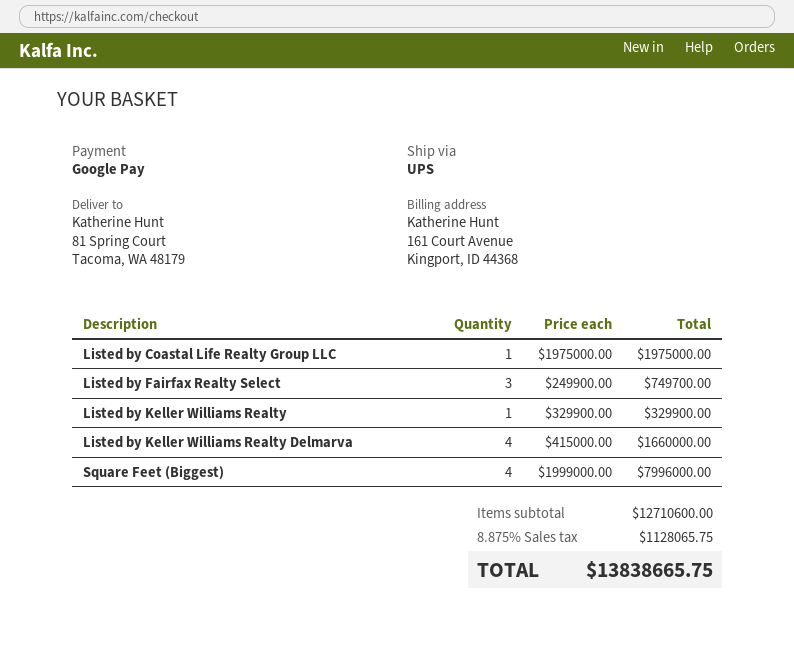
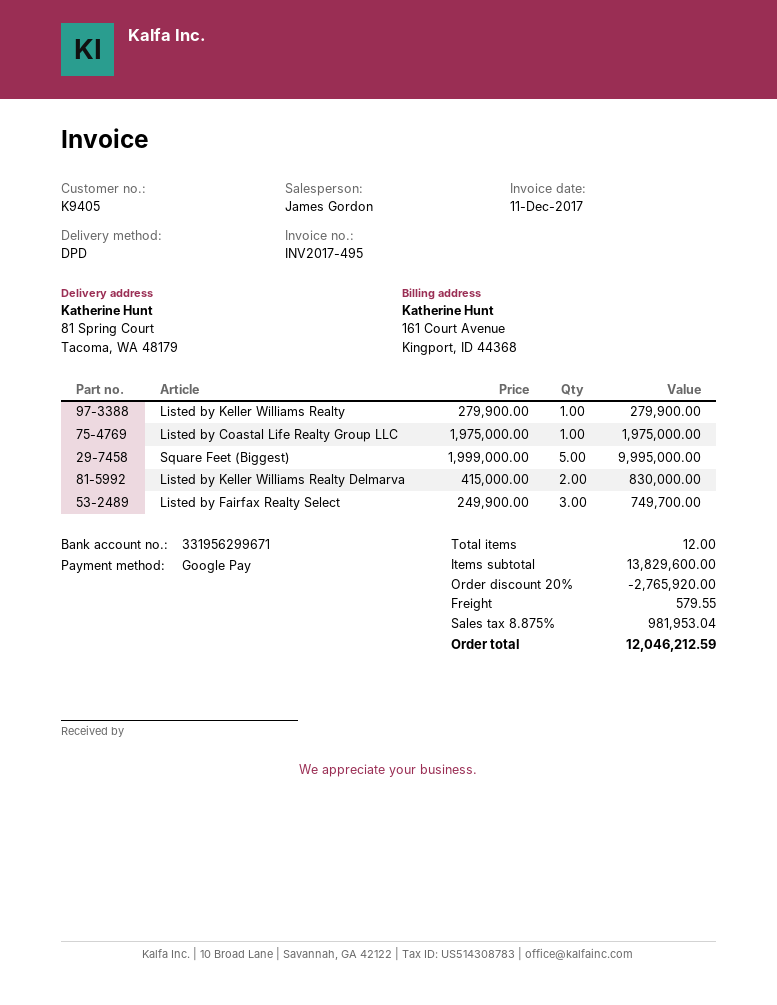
shipping method: UPS -> DPD
Listed by Keller Williams Realty: 1 x 329900.00 = 329900.00 -> 1 x 279900.00 = 279900.00
Listed by Keller Williams Realty Delmarva: 4 x 415000.00 = 1660000.00 -> 2 x 415000.00 = 830000.00
Square Feet (Biggest): 4 x 1999000.00 = 7996000.00 -> 5 x 1999000.00 = 9995000.00
subtotal: 12710600.00 -> 13829600.00
discount: none -> 20% = 2765920.00
shipping: none -> 579.55
tax: 8.875% = 1128065.75 -> 8.875% = 981953.04
total: 13838665.75 -> 12046212.59

